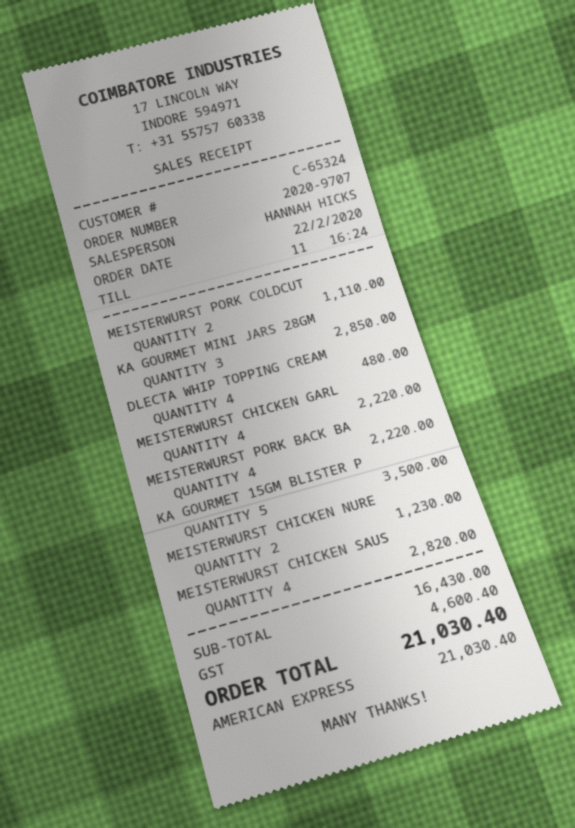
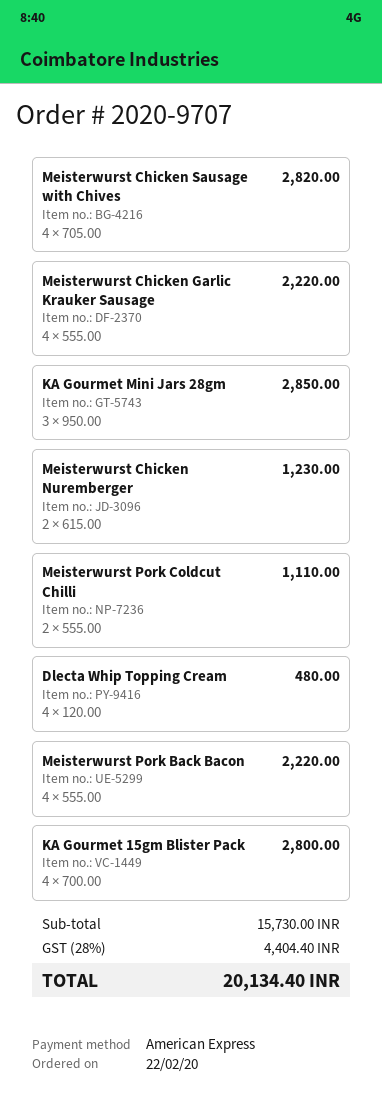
KA GOURMET 15GM BLISTER P: 5 for 3500.00 -> 4 for 2800.00
subtotal: 16430.00 -> 15730.00
tax: 4600.40 -> 4404.40
total: 21030.40 -> 20134.40

